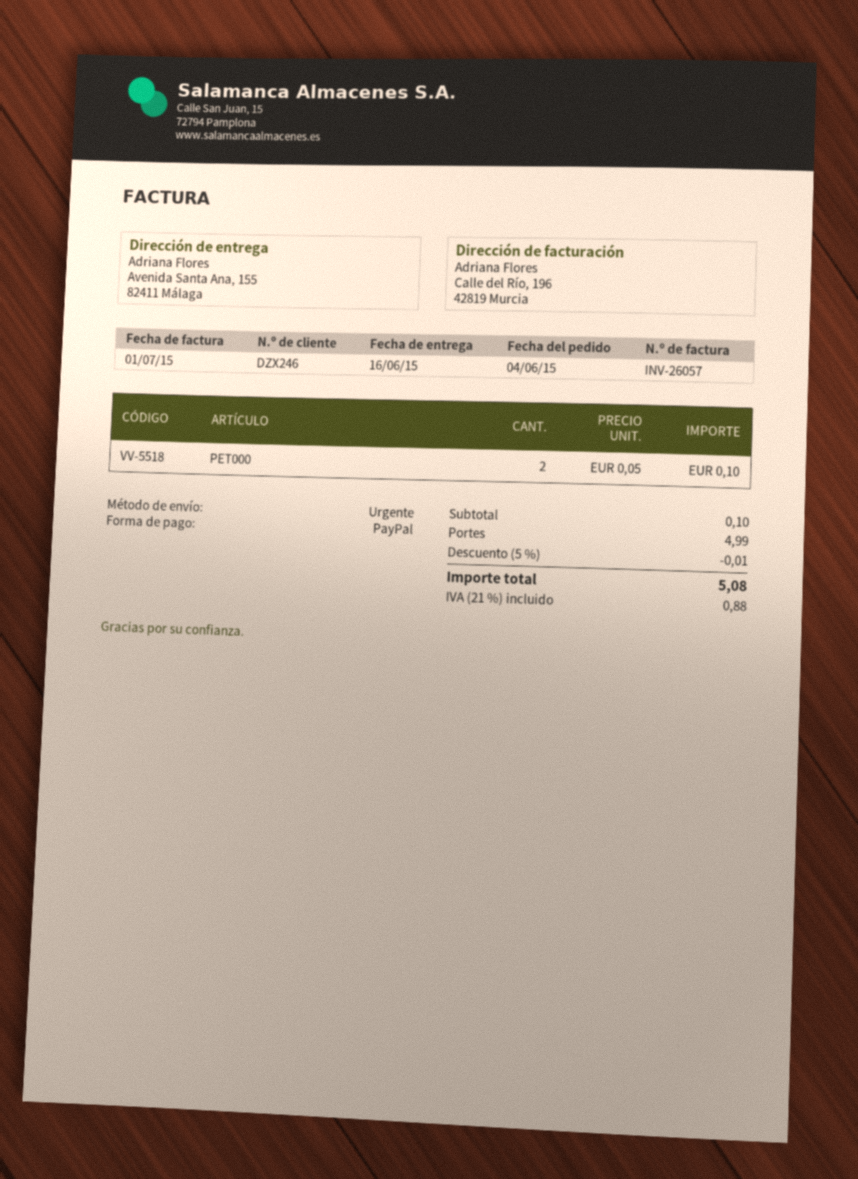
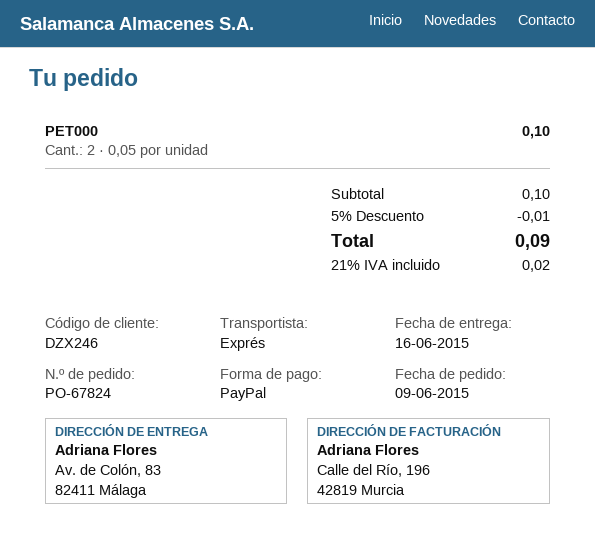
order date: 2015-06-04 -> 2015-06-09
ship to: Avenida Santa Ana, 155, 82411 Málaga -> Av. de Colón, 83, 82411 Málaga
shipping: 4.99 -> none
tax: 21% = 0.88 -> 21% = 0.02
total: 5.08 -> 0.09

